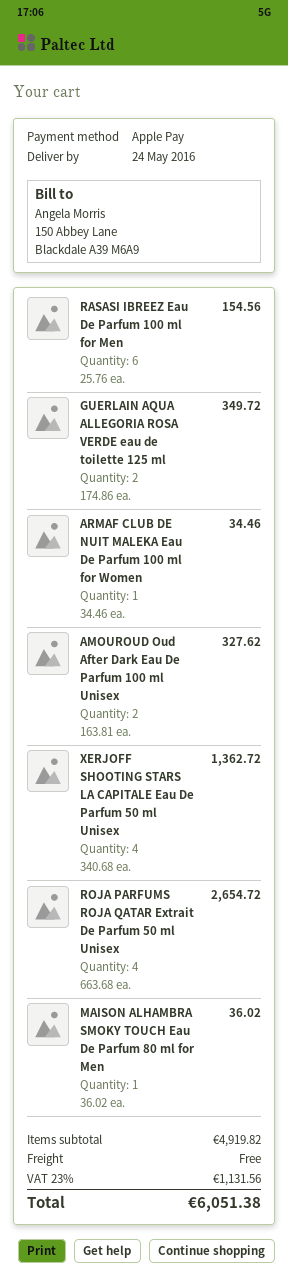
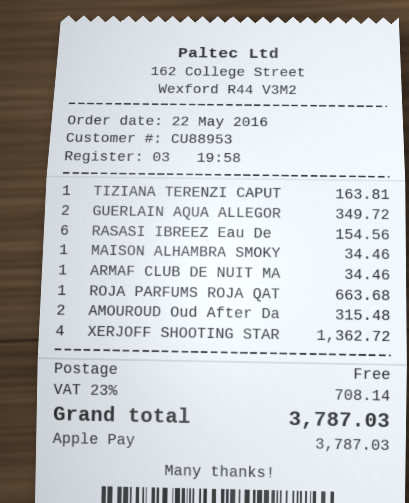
AMOUROUD Oud After Dark Eau De Parfum 100 ml Unisex: 2 for 327.62 -> 2 for 315.48
ROJA PARFUMS ROJA QATAR Extrait De Parfum 50 ml Unisex: 4 for 2654.72 -> 1 for 663.68
MAISON ALHAMBRA SMOKY TOUCH Eau De Parfum 80 ml for Men: 1 for 36.02 -> 1 for 34.46
TIZIANA TERENZI CAPUT: none -> 1 for 163.81
tax: 23% = 1131.56 -> 23% = 708.14
total: 6051.38 -> 3787.03

